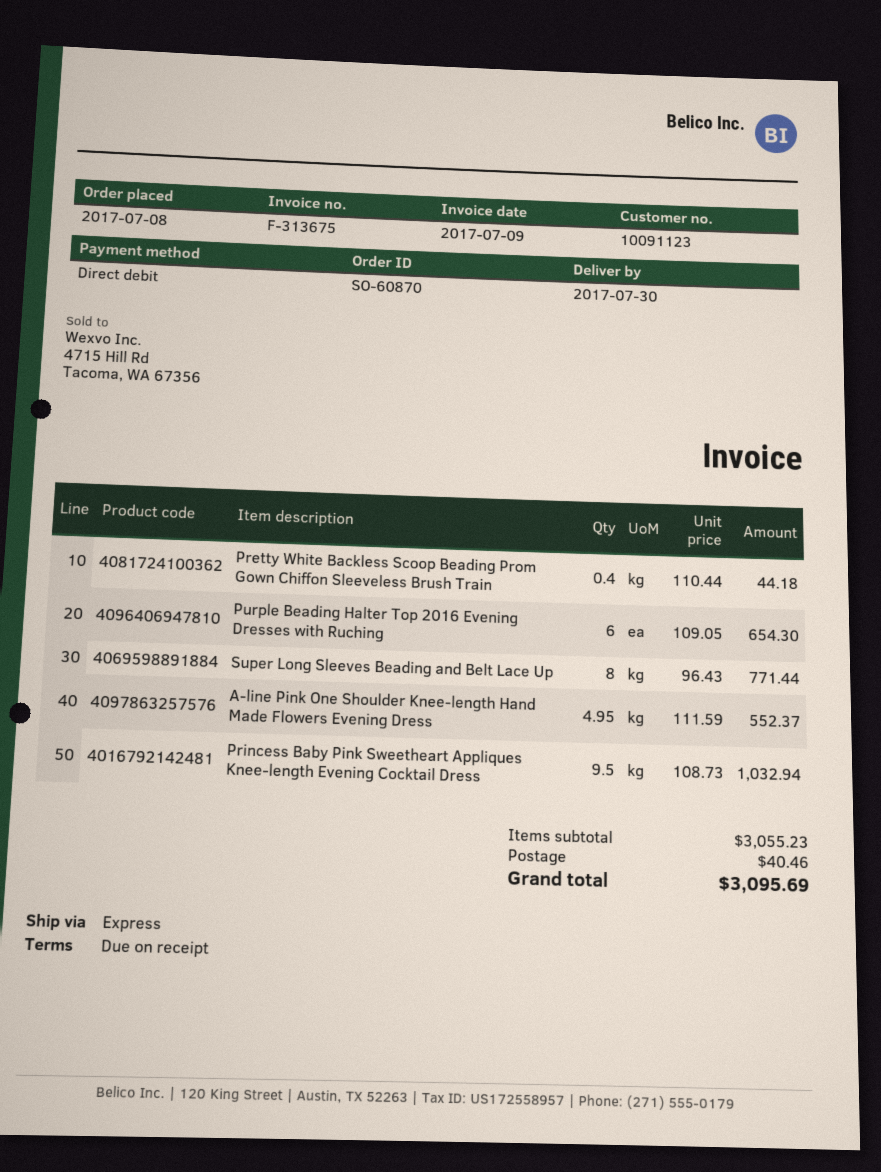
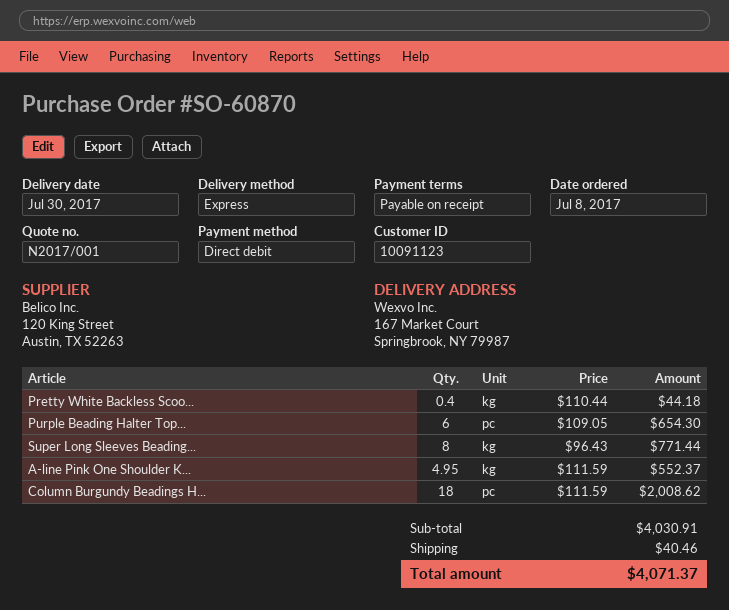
Princess Baby Pink Sweetheart Appliques Knee-length Evening Cocktail Dress: 9.5 x 108.73 = 1032.94 -> none
Column Burgundy Beadings H...: none -> 18 x 111.59 = 2008.62
subtotal: 3055.23 -> 4030.91
total: 3095.69 -> 4071.37

